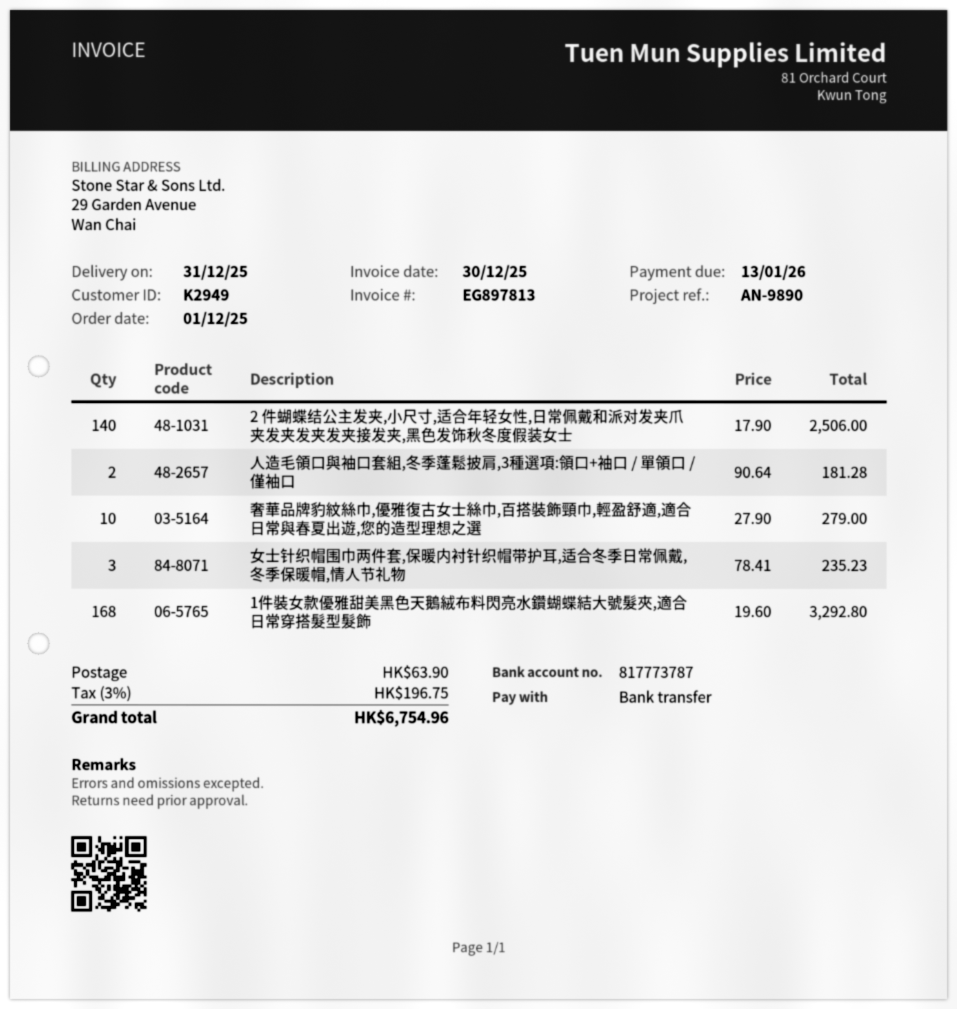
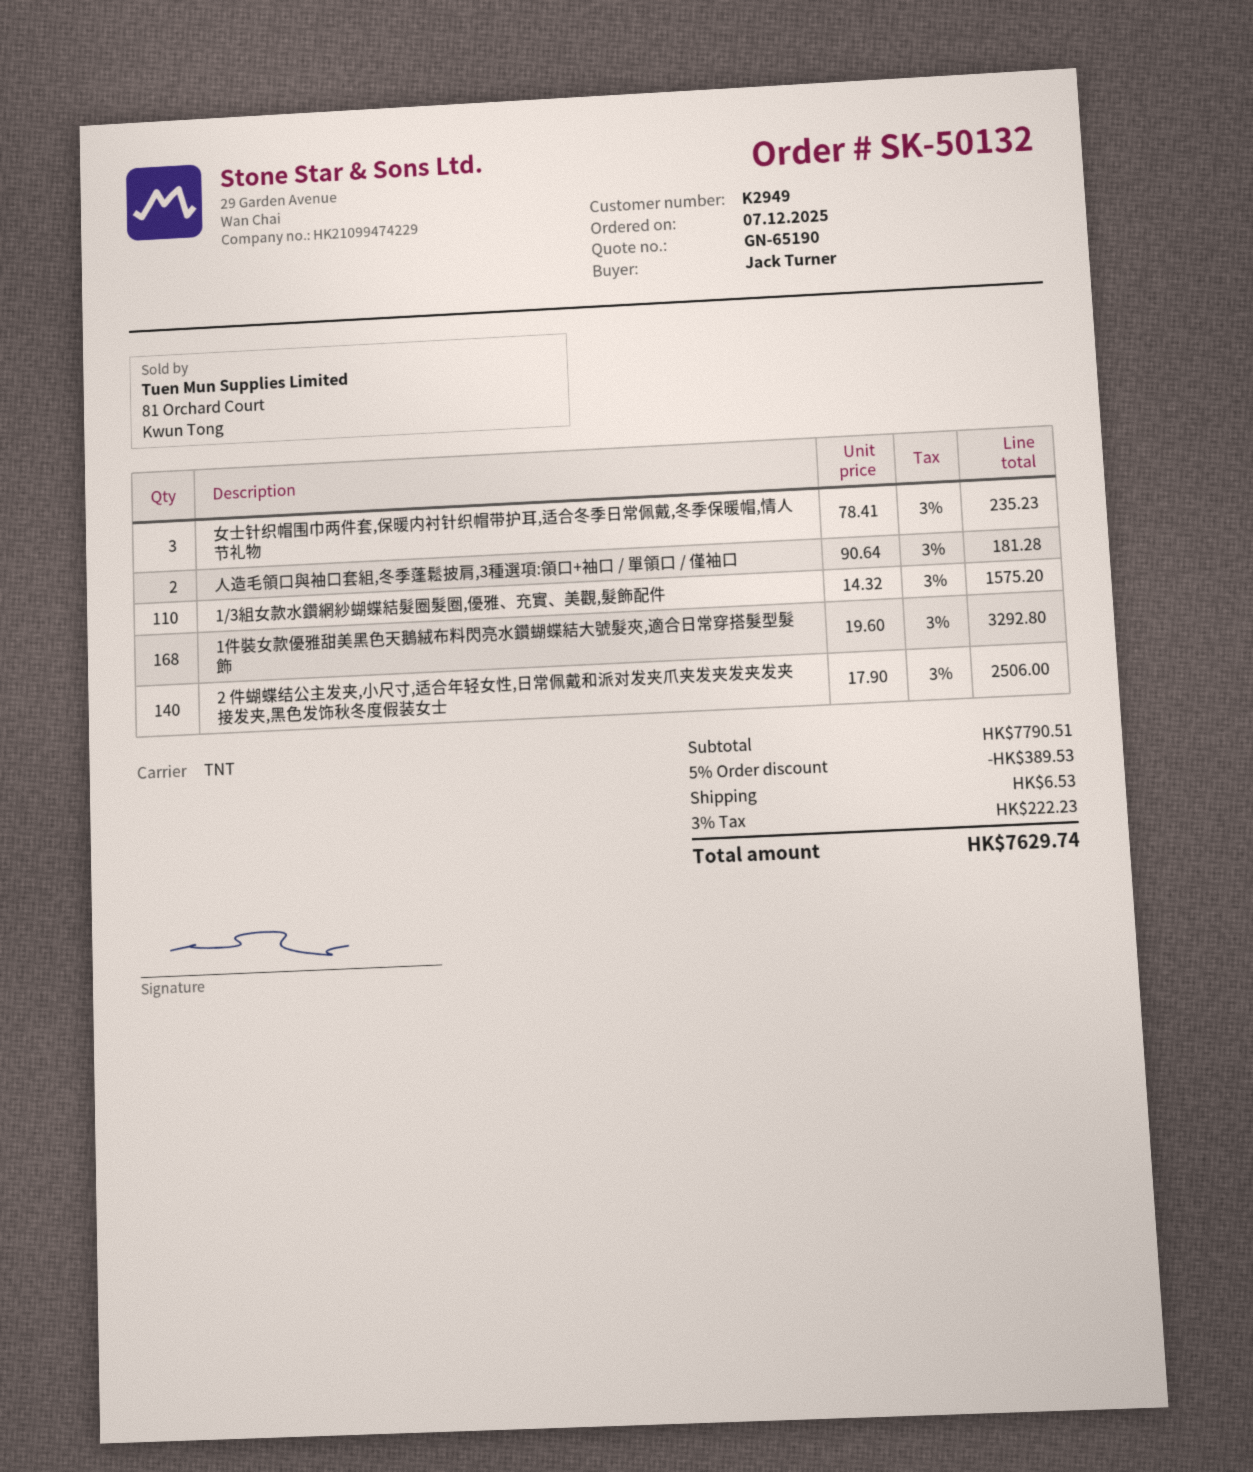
order date: 2025-12-01 -> 2025-12-07
奢華品牌豹紋絲巾,優雅復古女士絲巾,百搭裝飾頸巾,輕盈舒適,適合日常與春夏出遊,您的造型理想之選: 10 x 27.90 = 279.00 -> none
1/3組女款水鑽網紗蝴蝶結髮圈髮圈,優雅、充實、美觀,髮飾配件: none -> 110 x 14.32 = 1575.20
discount: none -> 5% = 389.53
shipping: 63.90 -> 6.53
tax: 3% = 196.75 -> 3% = 222.23
total: 6754.96 -> 7629.74

